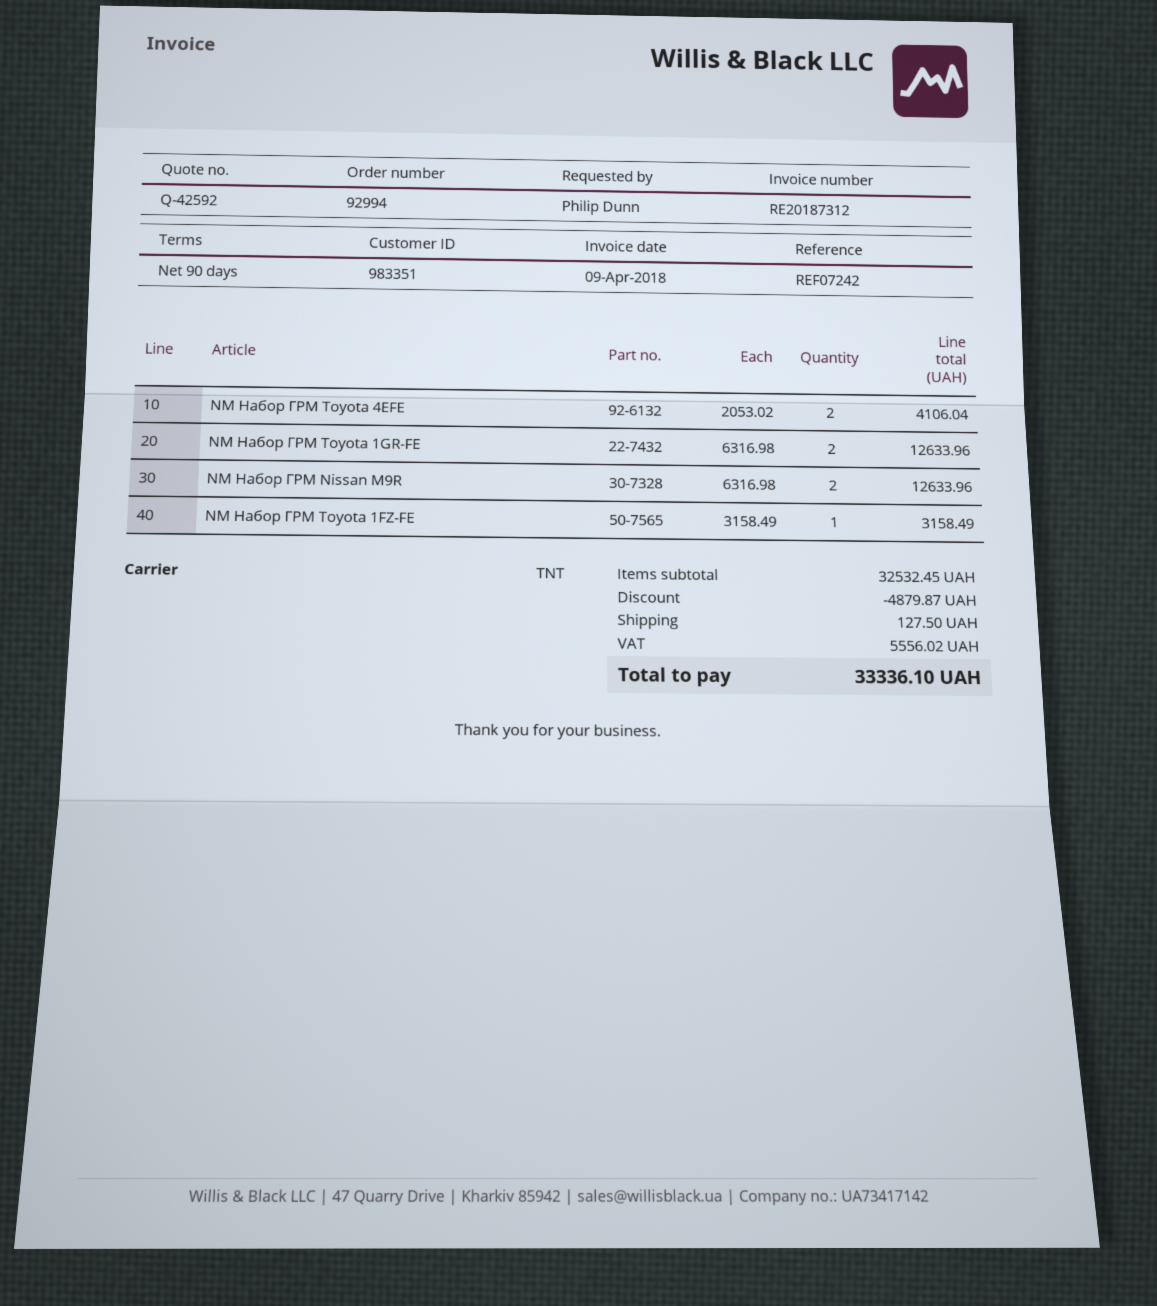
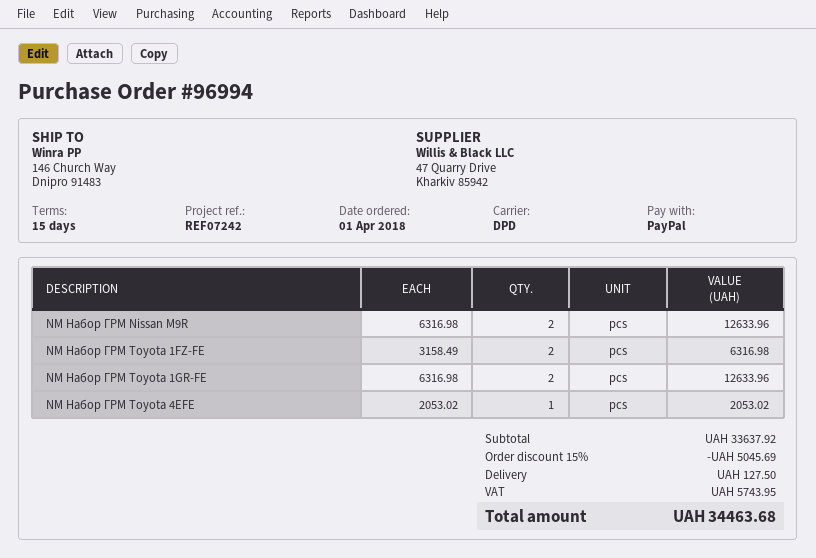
order number: 92994 -> 96994
payment terms: 90 days -> 15 days
shipping method: TNT -> DPD
NM Набор ГРМ Toyota 4EFE: 2 x 2053.02 = 4106.04 -> 1 x 2053.02 = 2053.02
NM Набор ГРМ Toyota 1FZ-FE: 1 x 3158.49 = 3158.49 -> 2 x 3158.49 = 6316.98
subtotal: 32532.45 -> 33637.92
discount: 4879.87 -> 5045.69
tax: 5556.02 -> 5743.95
total: 33336.10 -> 34463.68

